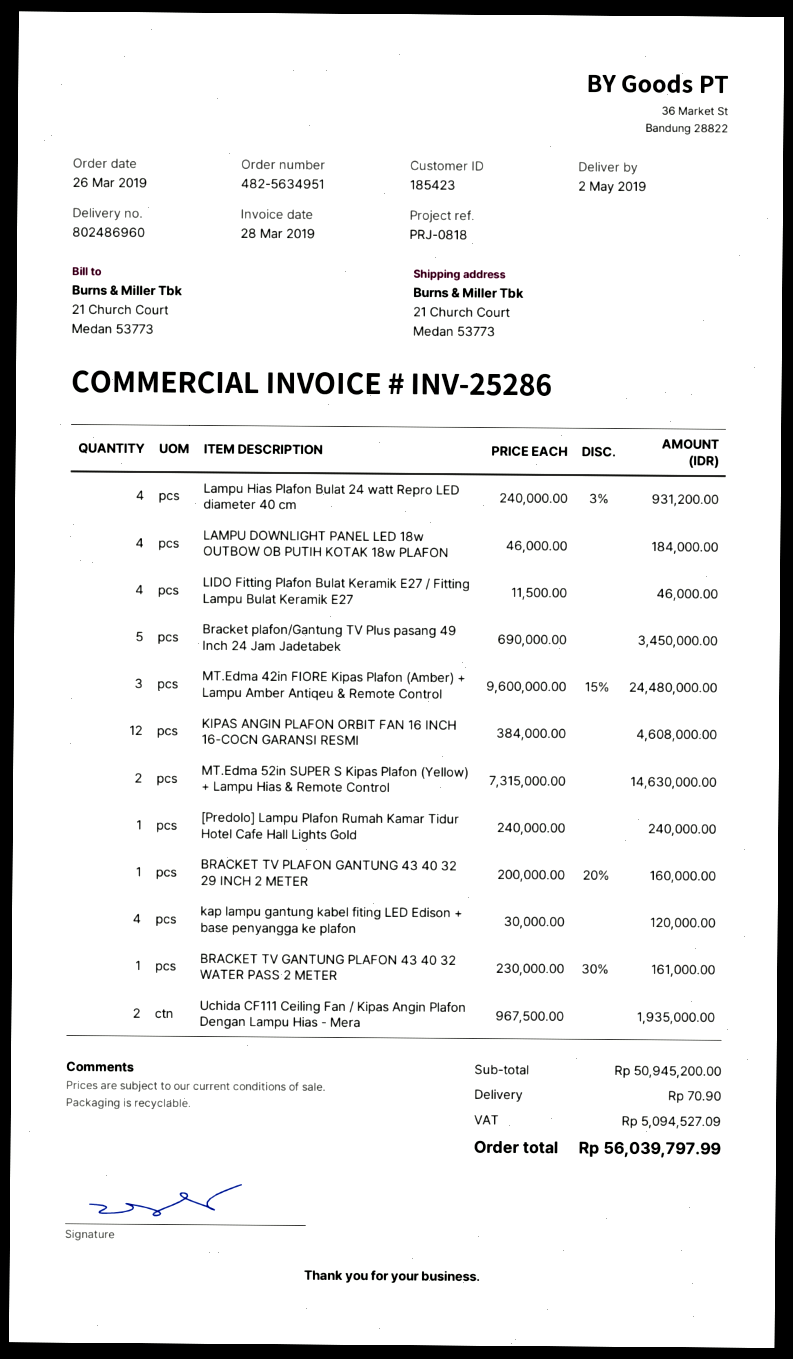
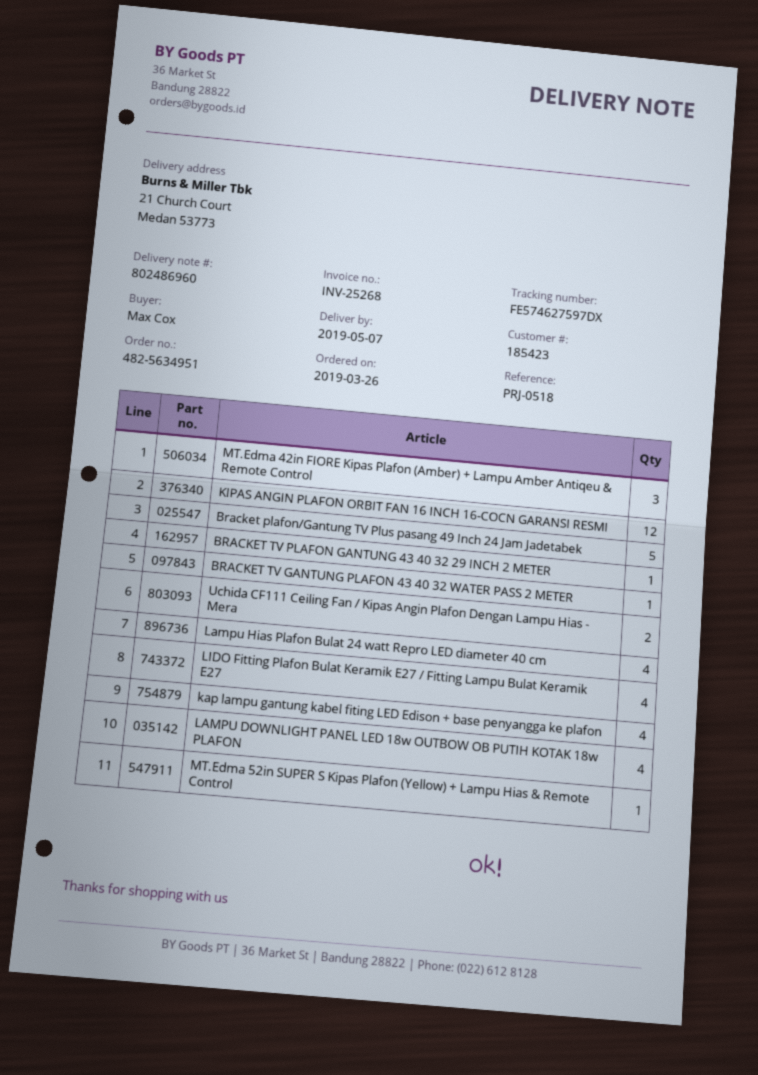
delivery date: 2019-05-02 -> 2019-05-07
invoice number: INV-25286 -> INV-25268
reference: PRJ-0818 -> PRJ-0518
MT.Edma 52in SUPER S Kipas Plafon (Yellow) + Lampu Hias & Remote Control: 2 -> 1
[Predolo] Lampu Plafon Rumah Kamar Tidur Hotel Cafe Hall Lights Gold: 1 -> none

